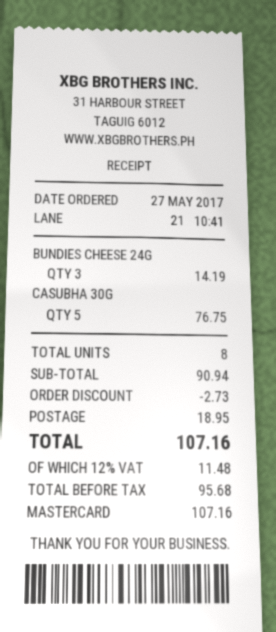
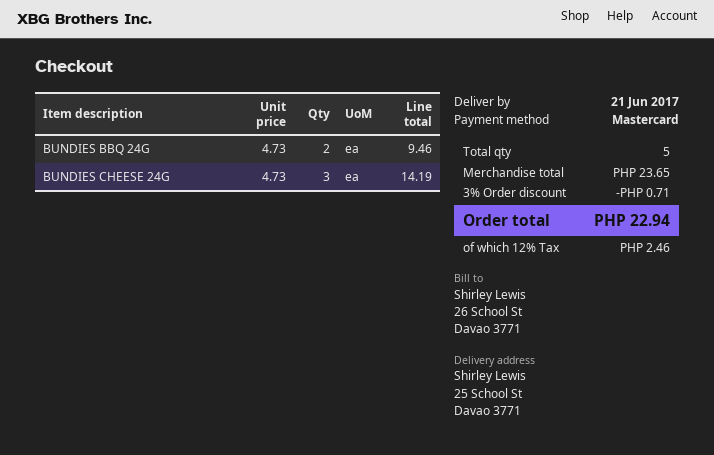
CASUBHA 30G: 5 for 76.75 -> none
BUNDIES BBQ 24G: none -> 2 for 9.46
total quantity: 8 -> 5
subtotal: 90.94 -> 23.65
discount: 2.73 -> 0.71
shipping: 18.95 -> none
tax: 12% = 11.48 -> 12% = 2.46
total: 107.16 -> 22.94

